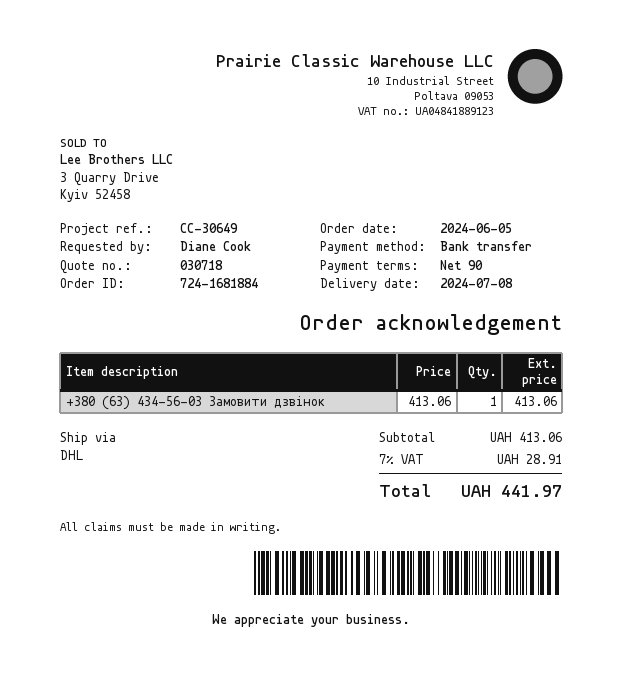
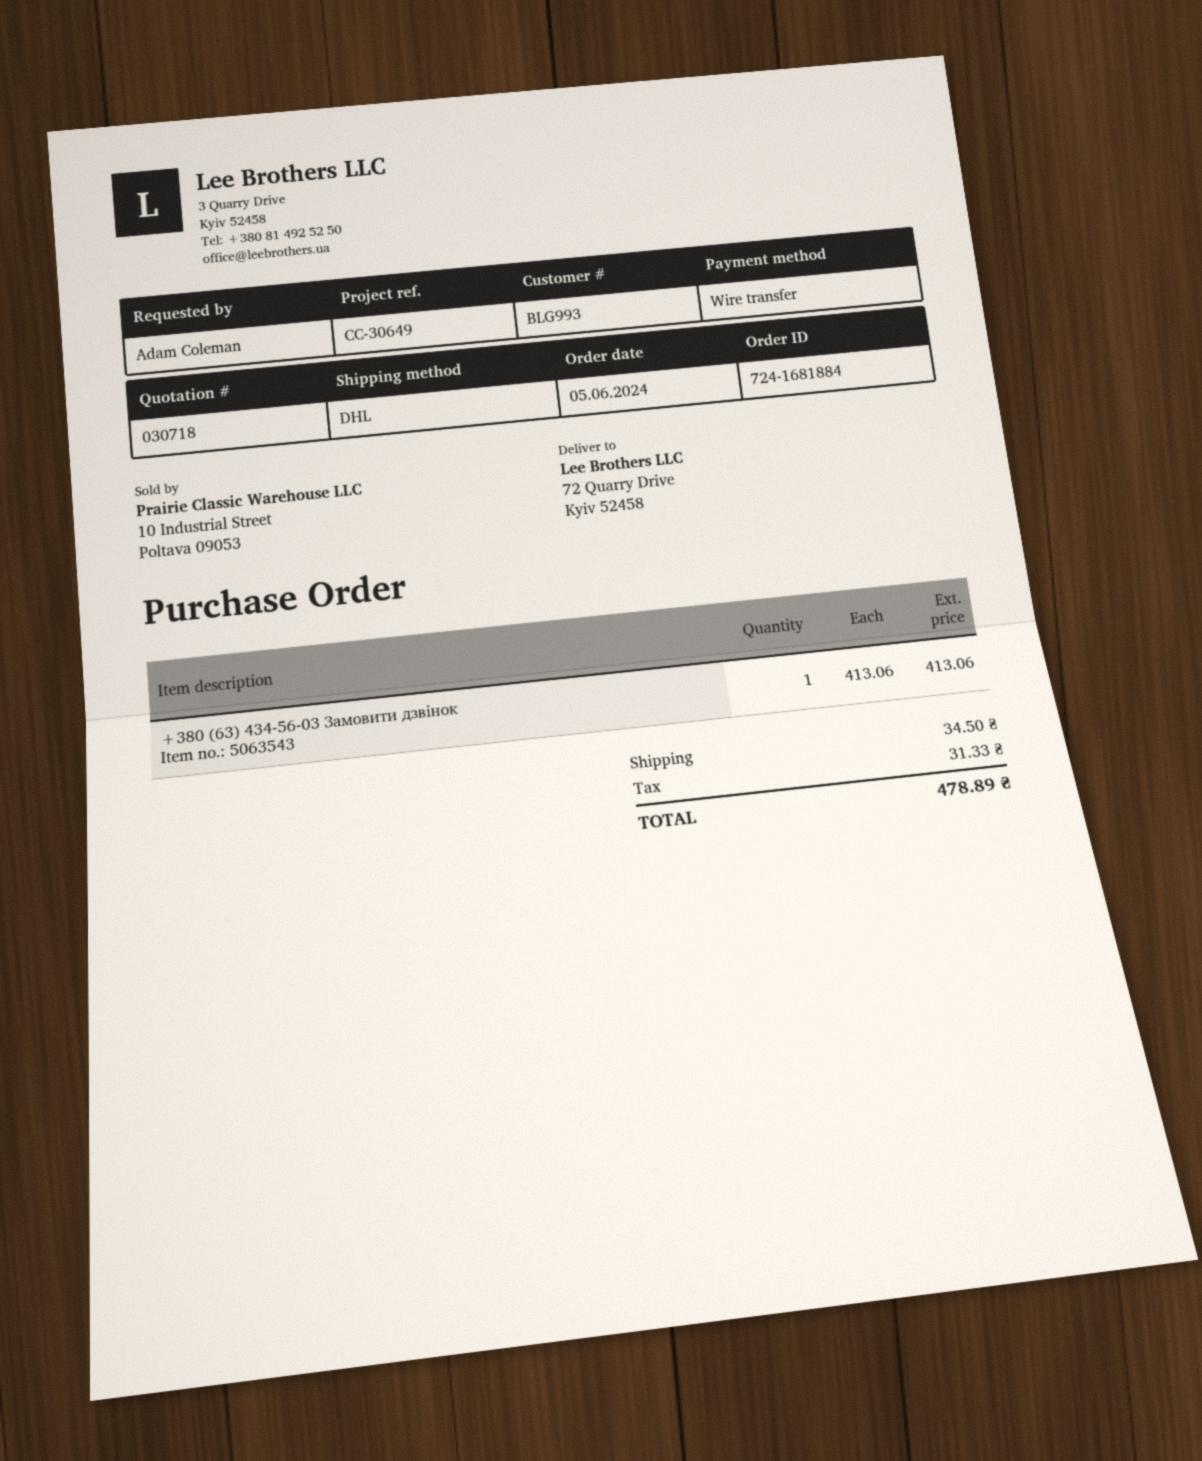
ordered by: Diane Cook -> Adam Coleman
shipping: none -> 34.50
tax: 28.91 -> 31.33
total: 441.97 -> 478.89

